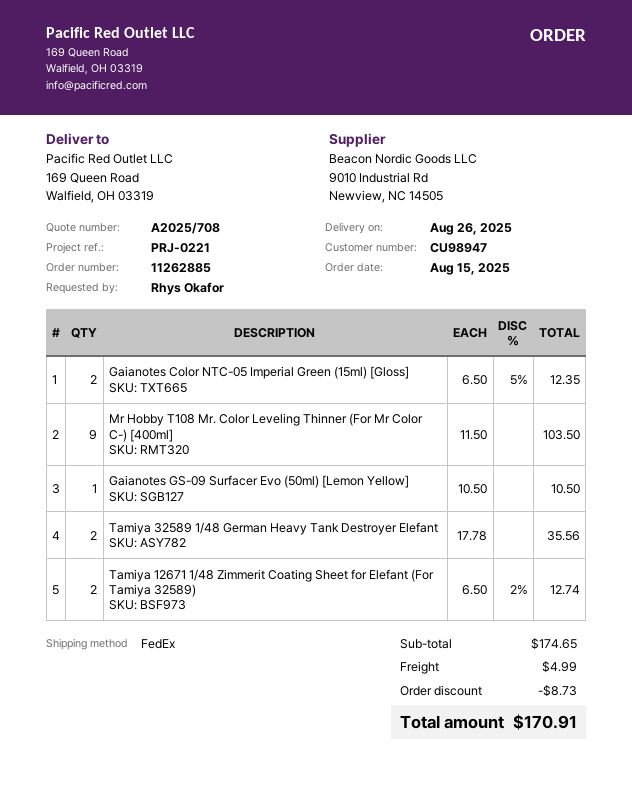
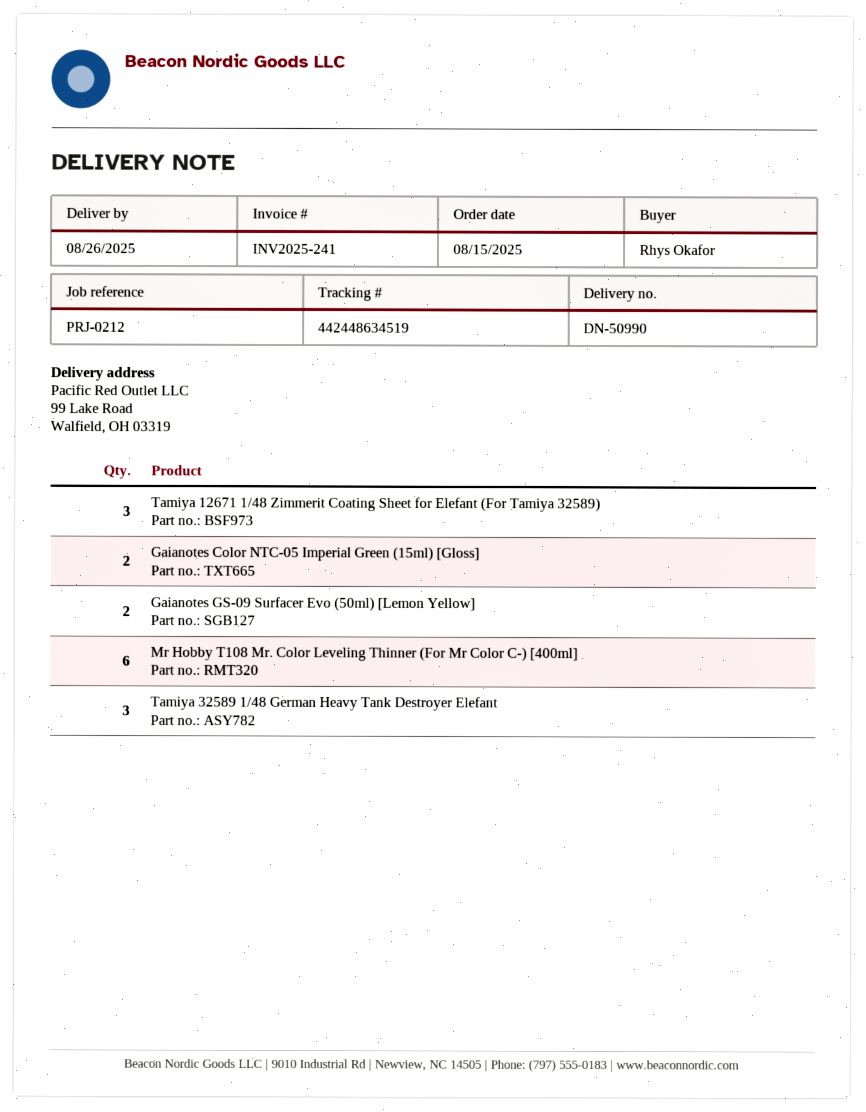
reference: PRJ-0221 -> PRJ-0212
ship to: 169 Queen Road, Walfield, OH 03319 -> 99 Lake Road, Walfield, OH 03319
Mr Hobby T108 Mr. Color Leveling Thinner (For Mr Color C-) [400ml]: 9 -> 6
Gaianotes GS-09 Surfacer Evo (50ml) [Lemon Yellow]: 1 -> 2
Tamiya 32589 1/48 German Heavy Tank Destroyer Elefant: 2 -> 3
Tamiya 12671 1/48 Zimmerit Coating Sheet for Elefant (For Tamiya 32589): 2 -> 3

